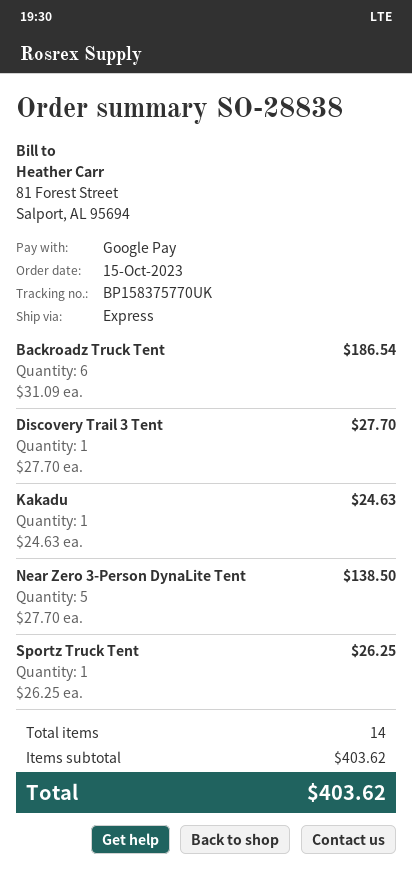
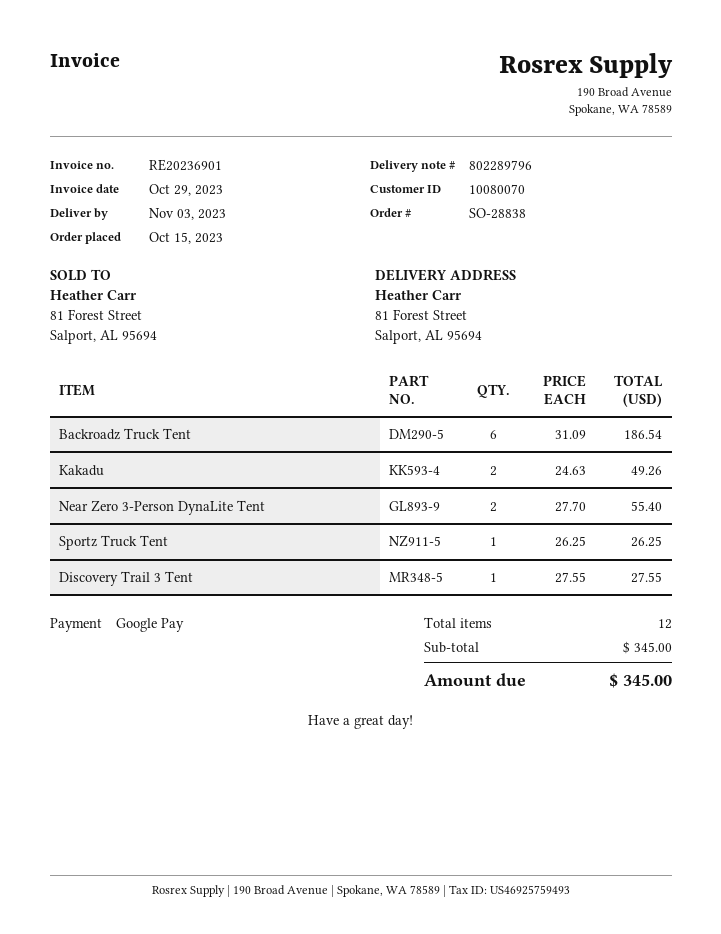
Discovery Trail 3 Tent: 1 x 27.70 = 27.70 -> 1 x 27.55 = 27.55
Kakadu: 1 x 24.63 = 24.63 -> 2 x 24.63 = 49.26
Near Zero 3-Person DynaLite Tent: 5 x 27.70 = 138.50 -> 2 x 27.70 = 55.40
total quantity: 14 -> 12
subtotal: 403.62 -> 345.00
total: 403.62 -> 345.00

